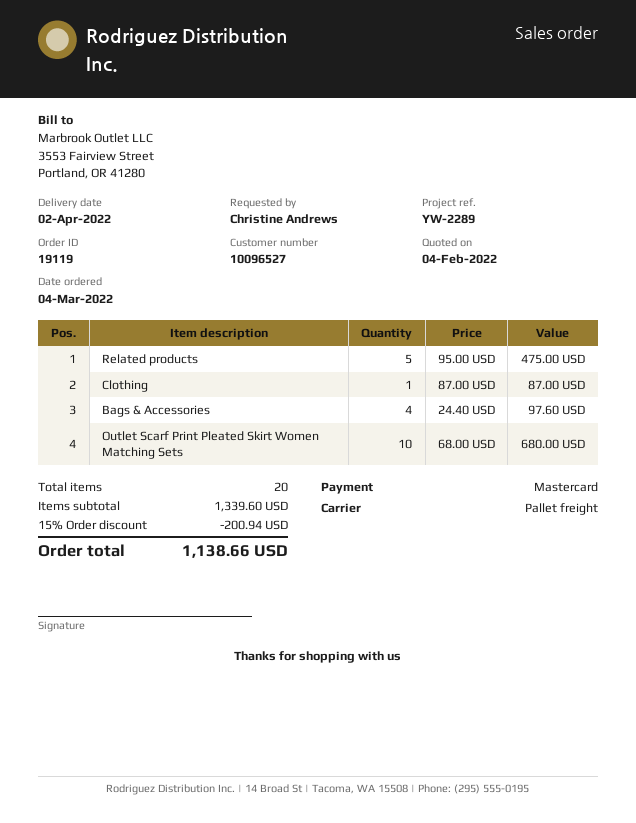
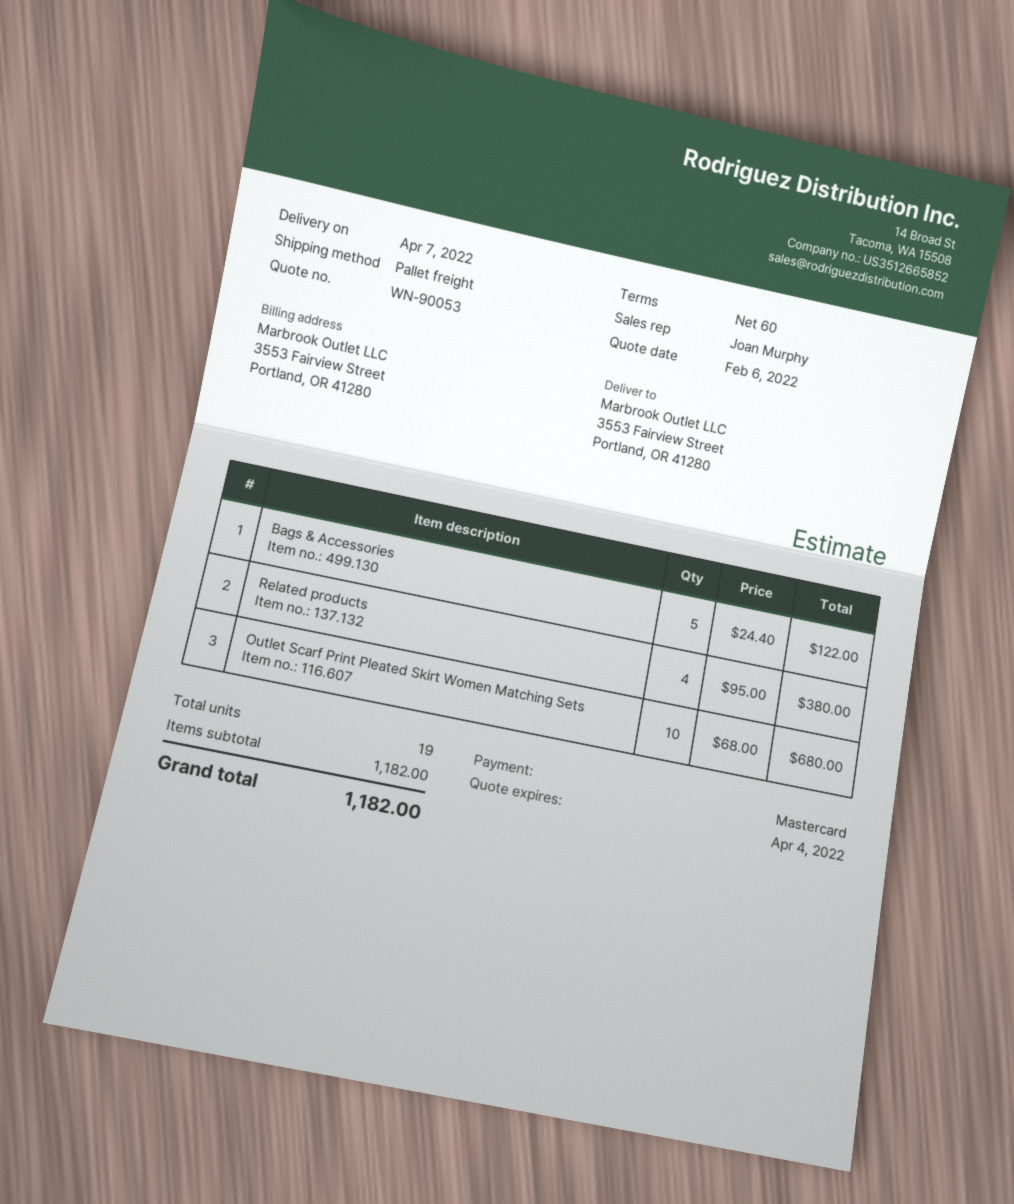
quote date: 2022-02-04 -> 2022-02-06
delivery date: 2022-04-02 -> 2022-04-07
Related products: 5 x 95.00 = 475.00 -> 4 x 95.00 = 380.00
Clothing: 1 x 87.00 = 87.00 -> none
Bags & Accessories: 4 x 24.40 = 97.60 -> 5 x 24.40 = 122.00
total quantity: 20 -> 19
subtotal: 1339.60 -> 1182.00
discount: 15% = 200.94 -> none
total: 1138.66 -> 1182.00

